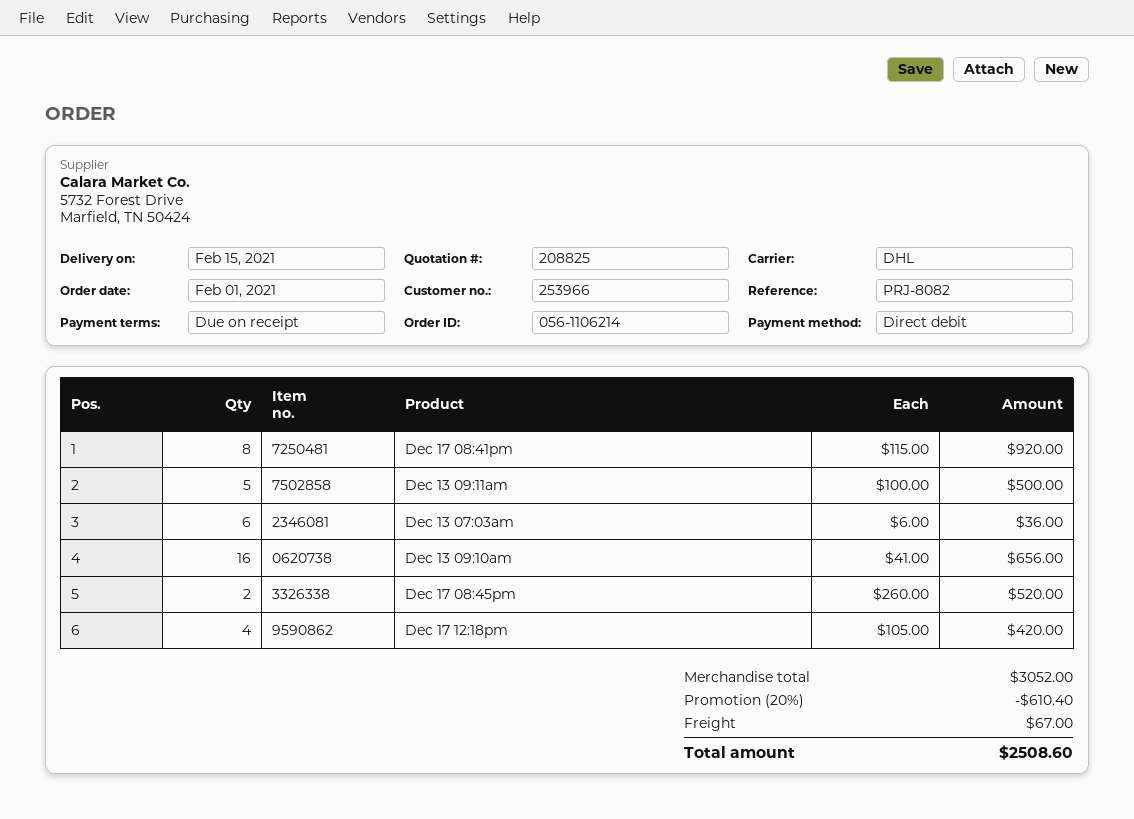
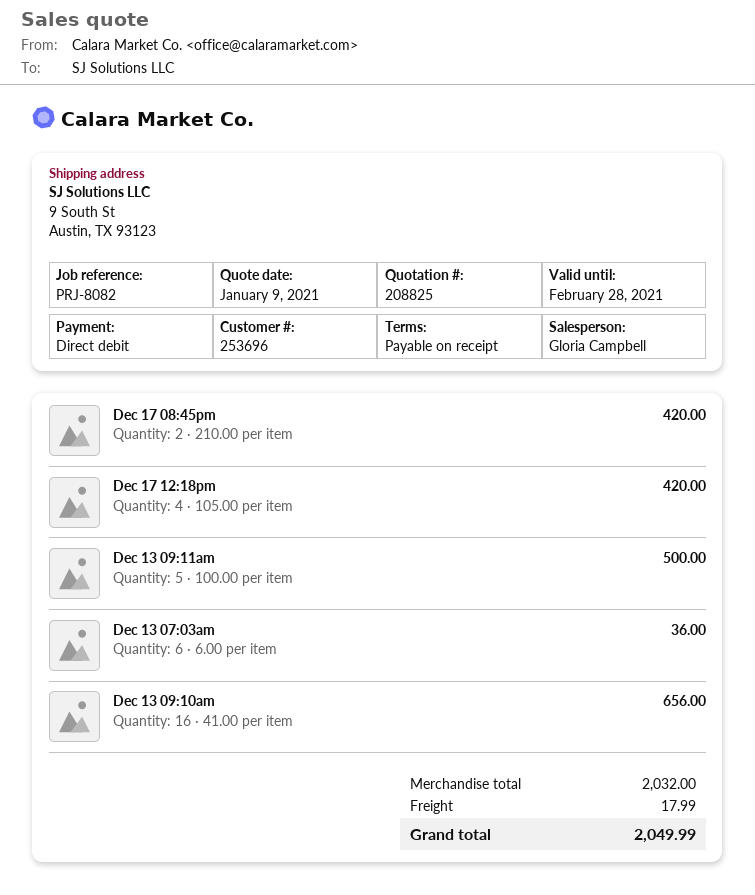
customer number: 253966 -> 253696
Dec 17 08:41pm: 8 x 115.00 = 920.00 -> none
Dec 17 08:45pm: 2 x 260.00 = 520.00 -> 2 x 210.00 = 420.00
subtotal: 3052.00 -> 2032.00
discount: 20% = 610.40 -> none
shipping: 67.00 -> 17.99
total: 2508.60 -> 2049.99

